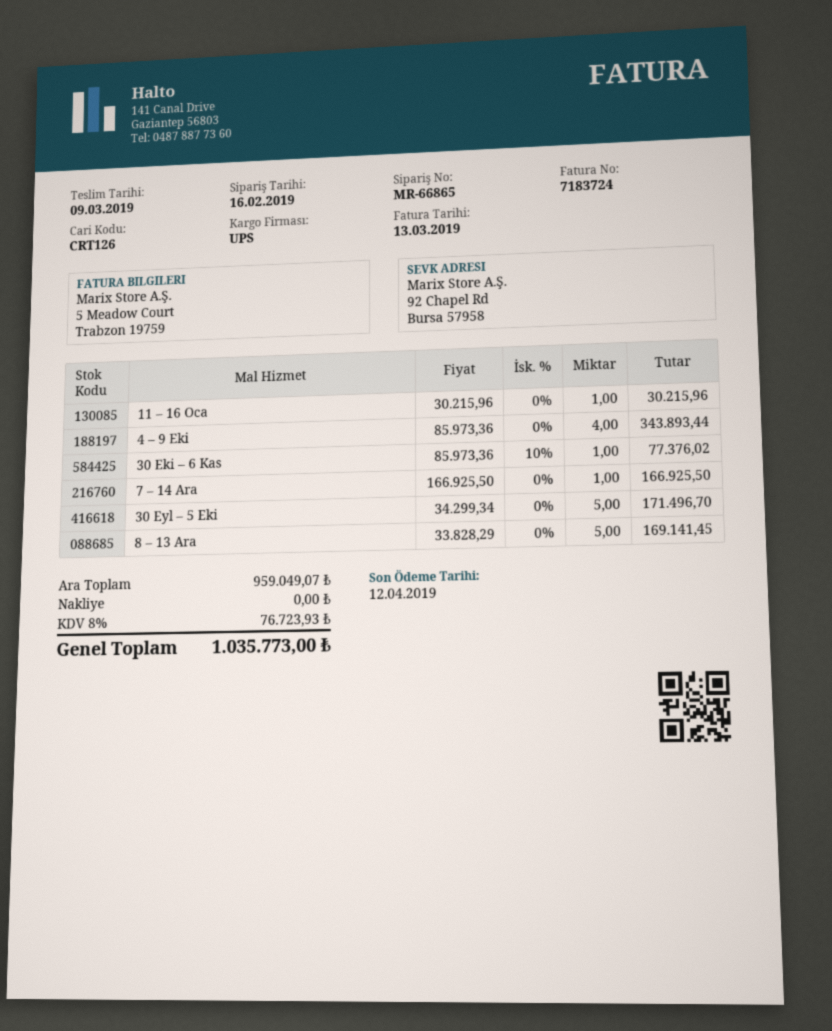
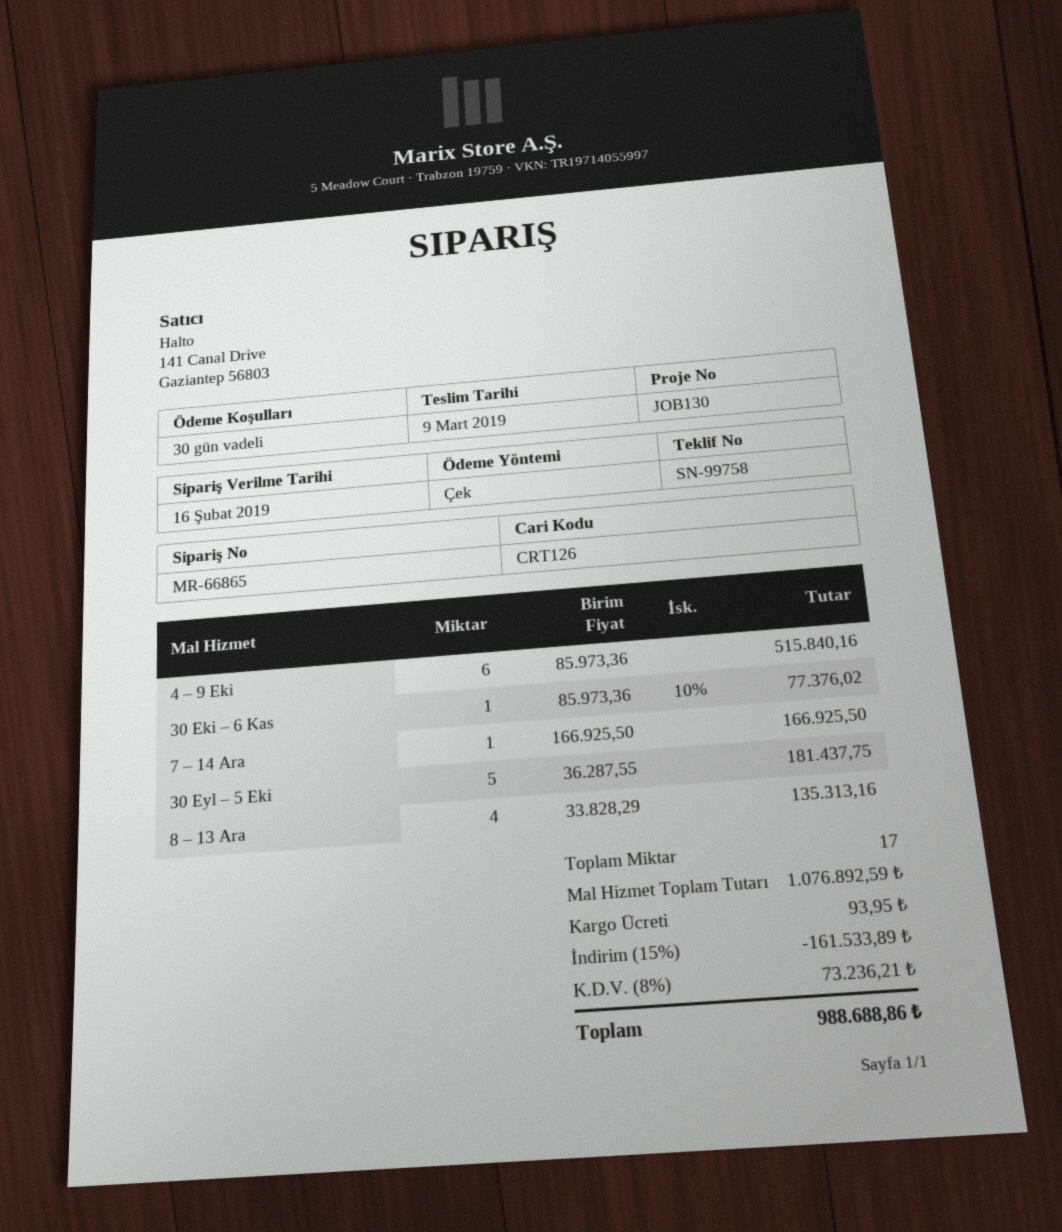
11 – 16 Oca: 1 x 30215.96 = 30215.96 -> none
4 – 9 Eki: 4 x 85973.36 = 343893.44 -> 6 x 85973.36 = 515840.16
30 Eyl – 5 Eki: 5 x 34299.34 = 171496.70 -> 5 x 36287.55 = 181437.75
8 – 13 Ara: 5 x 33828.29 = 169141.45 -> 4 x 33828.29 = 135313.16
subtotal: 959049.07 -> 1076892.59
discount: none -> 15% = 161533.89
shipping: 0.00 -> 93.95
tax: 8% = 76723.93 -> 8% = 73236.21
total: 1035773.00 -> 988688.86

